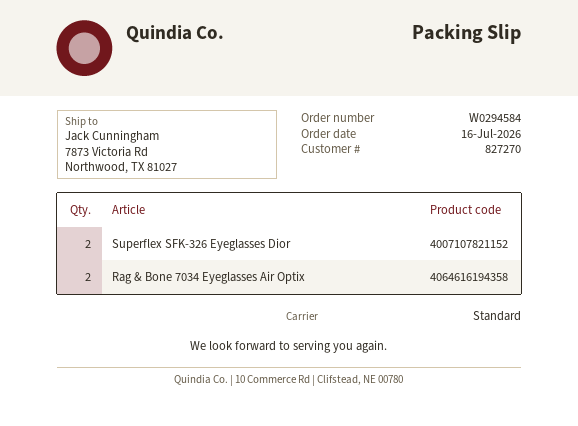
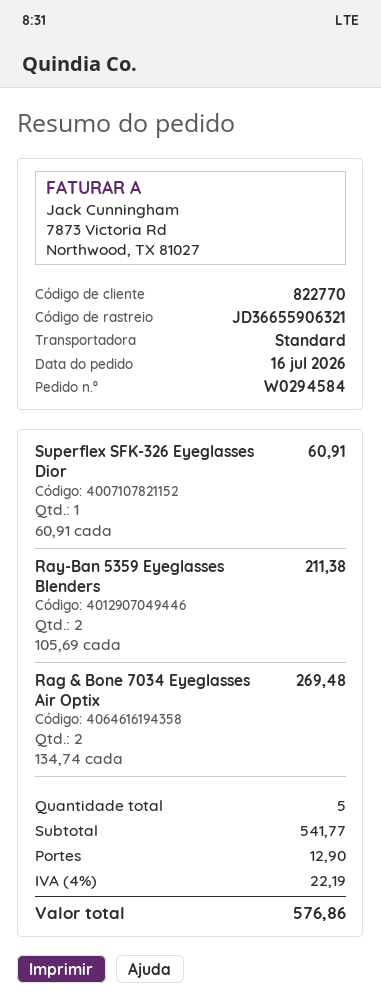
customer number: 827270 -> 822770
Superflex SFK-326 Eyeglasses Dior: 2 -> 1
Ray-Ban 5359 Eyeglasses Blenders: none -> 2

